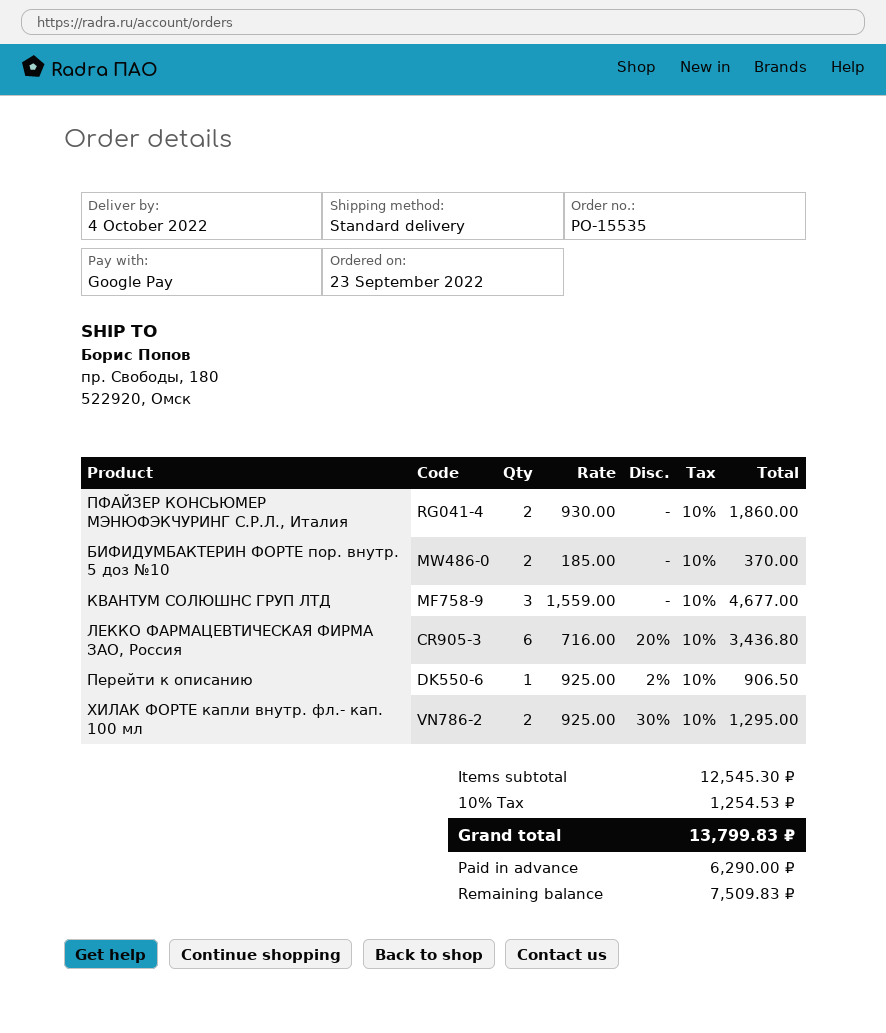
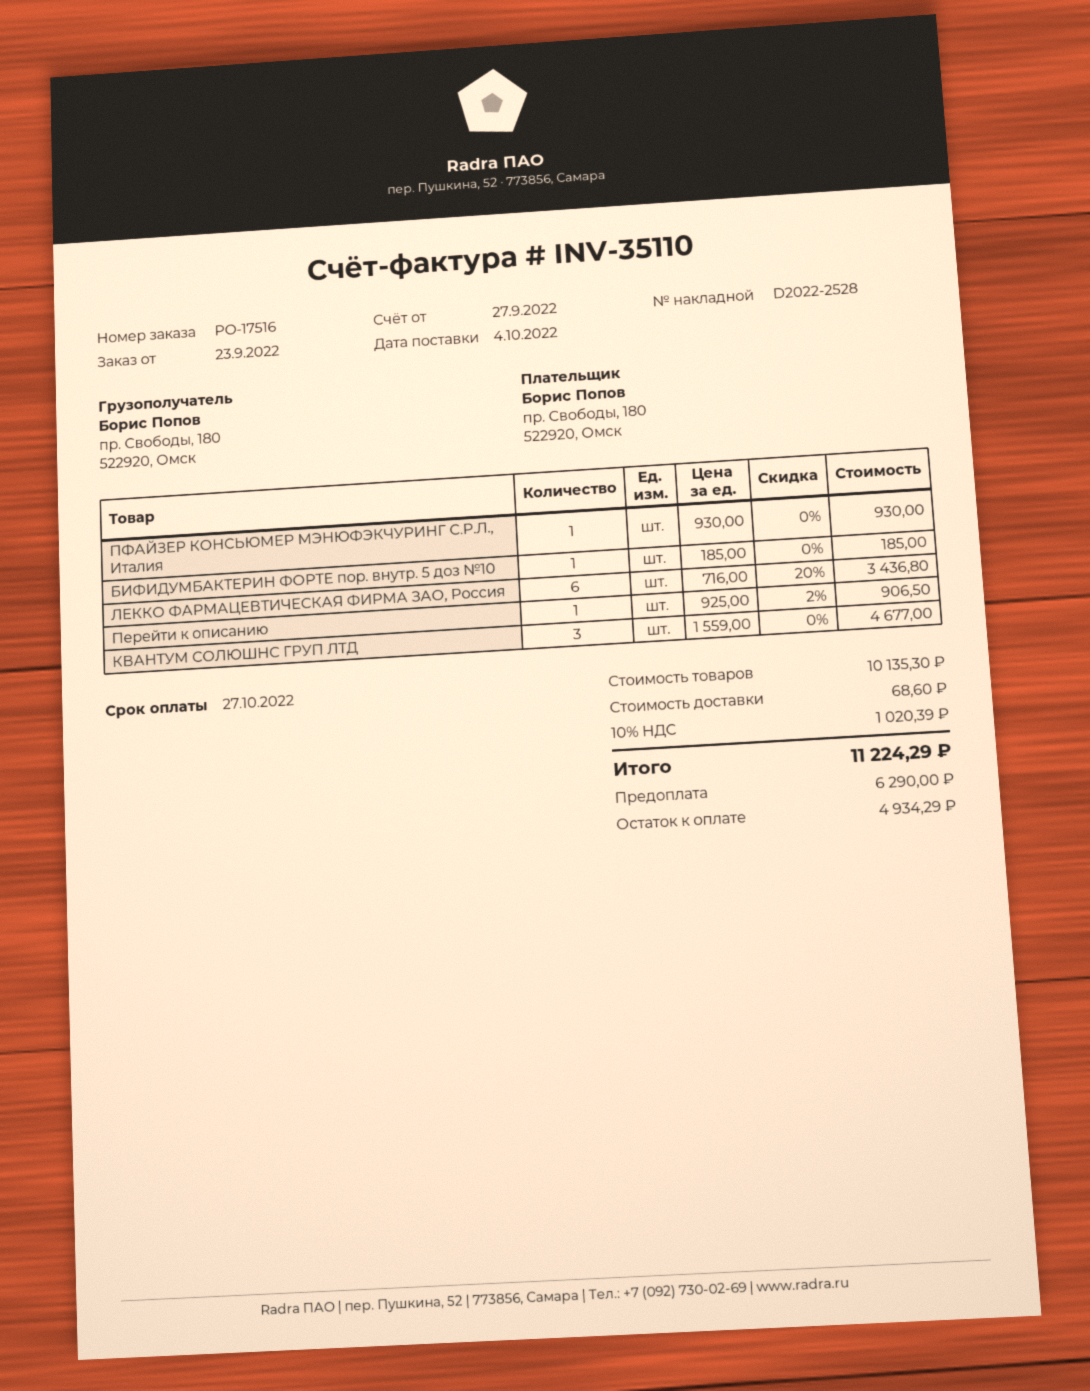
order number: PO-15535 -> PO-17516
ПФАЙЗЕР КОНСЬЮМЕР МЭНЮФЭКЧУРИНГ С.Р.Л., Италия: 2 x 930.00 = 1860.00 -> 1 x 930.00 = 930.00
БИФИДУМБАКТЕРИН ФОРТЕ пор. внутр. 5 доз №10: 2 x 185.00 = 370.00 -> 1 x 185.00 = 185.00
ХИЛАК ФОРТЕ капли внутр. фл.- кап. 100 мл: 2 x 925.00 - 30% = 1295.00 -> none
subtotal: 12545.30 -> 10135.30
shipping: none -> 68.60
tax: 10% = 1254.53 -> 10% = 1020.39
total: 13799.83 -> 11224.29
balance: 7509.83 -> 4934.29

